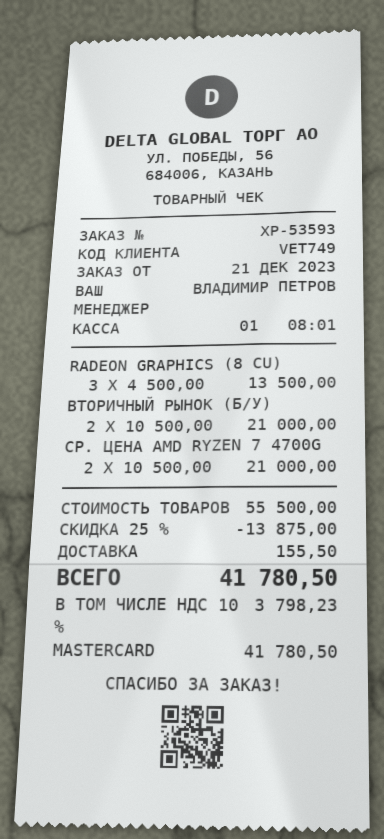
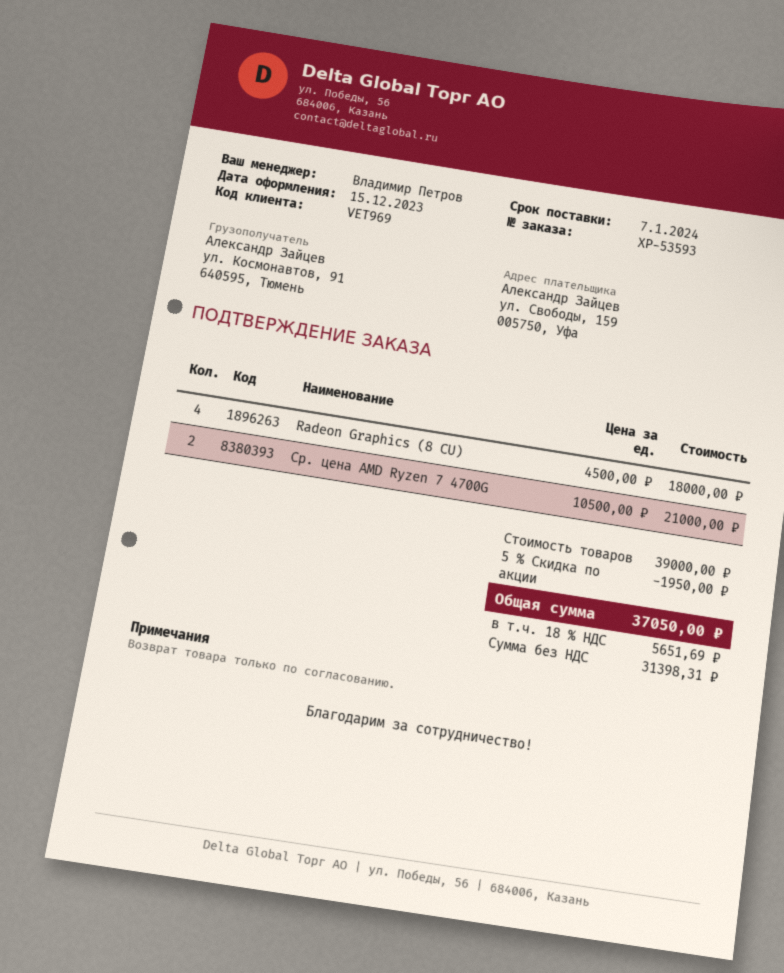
order date: 2023-12-21 -> 2023-12-15
customer number: VET749 -> VET969
RADEON GRAPHICS (8 CU): 3 x 4500.00 = 13500.00 -> 4 x 4500.00 = 18000.00
ВТОРИЧНЫЙ РЫНОК (Б/У): 2 x 10500.00 = 21000.00 -> none
subtotal: 55500.00 -> 39000.00
discount: 25% = 13875.00 -> 5% = 1950.00
shipping: 155.50 -> none
tax: 10% = 3798.23 -> 18% = 5651.69
total: 41780.50 -> 37050.00

